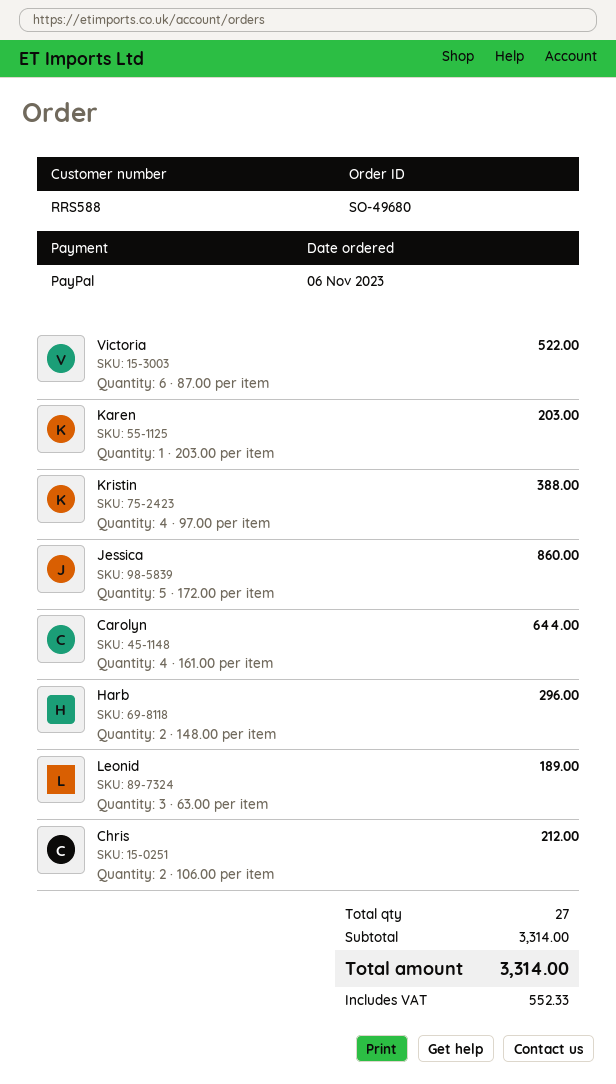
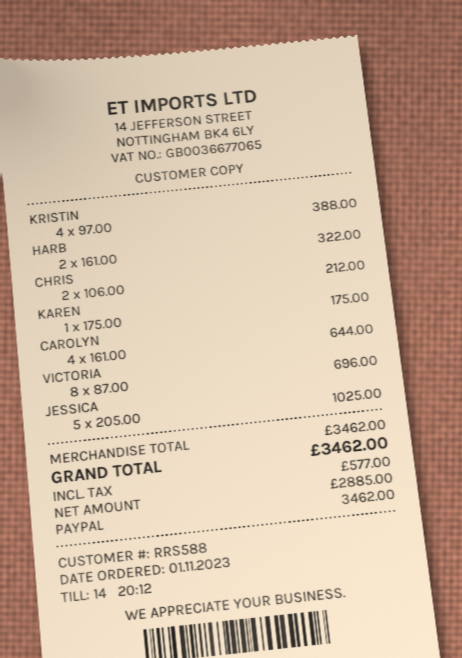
order date: 2023-11-06 -> 2023-11-01
Victoria: 6 x 87.00 = 522.00 -> 8 x 87.00 = 696.00
Karen: 1 x 203.00 = 203.00 -> 1 x 175.00 = 175.00
Jessica: 5 x 172.00 = 860.00 -> 5 x 205.00 = 1025.00
Harb: 2 x 148.00 = 296.00 -> 2 x 161.00 = 322.00
Leonid: 3 x 63.00 = 189.00 -> none
subtotal: 3314.00 -> 3462.00
tax: 552.33 -> 577.00
total: 3314.00 -> 3462.00

